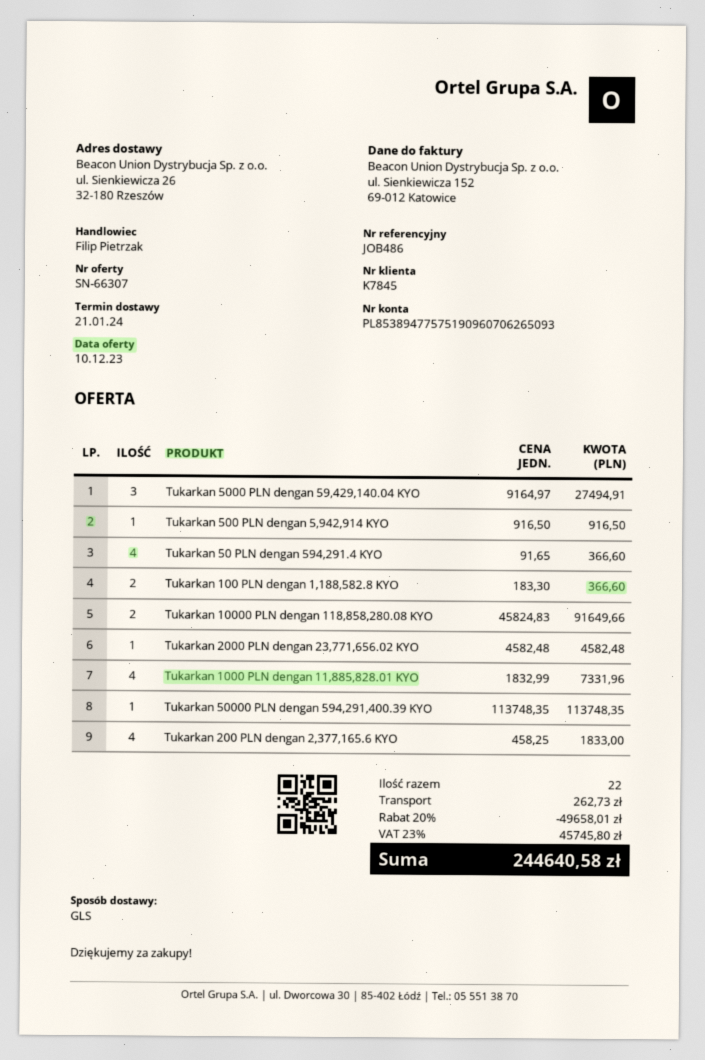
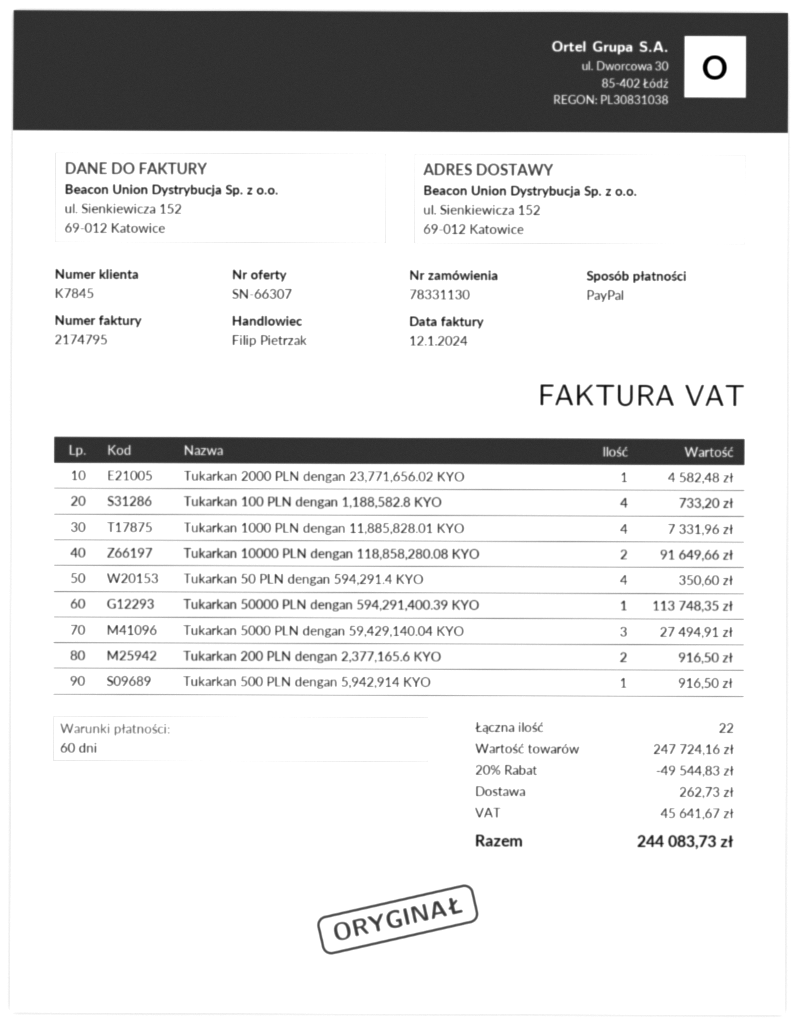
ship to: ul. Sienkiewicza 26, 32-180 Rzeszów -> ul. Sienkiewicza 152, 69-012 Katowice
Tukarkan 50 PLN dengan 594,291.4 KYO: 4 for 366.60 -> 4 for 350.60
Tukarkan 100 PLN dengan 1,188,582.8 KYO: 2 for 366.60 -> 4 for 733.20
Tukarkan 200 PLN dengan 2,377,165.6 KYO: 4 for 1833.00 -> 2 for 916.50
discount: 20% = 49658.01 -> 20% = 49544.83
tax: 45745.80 -> 45641.67
total: 244640.58 -> 244083.73

